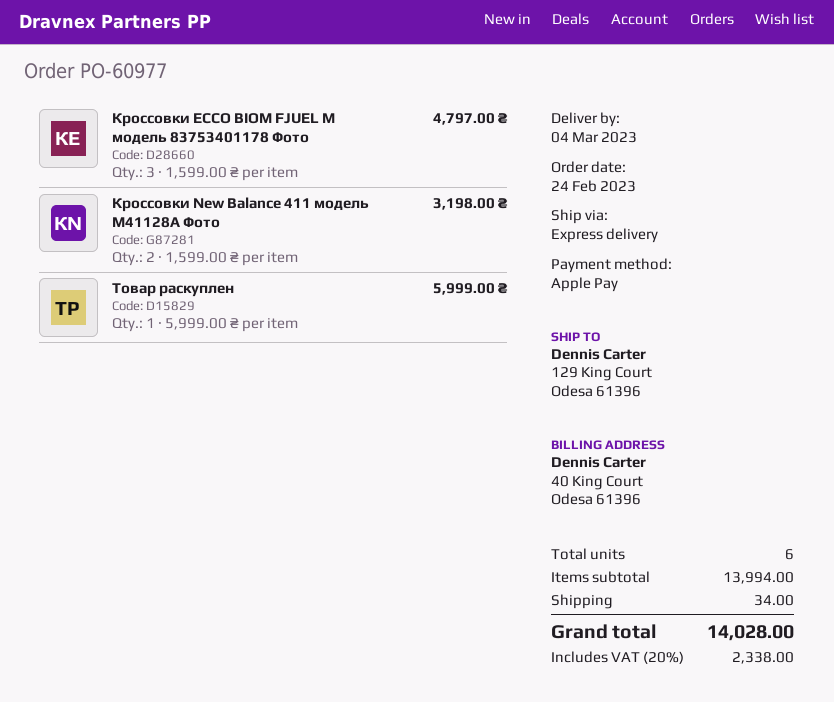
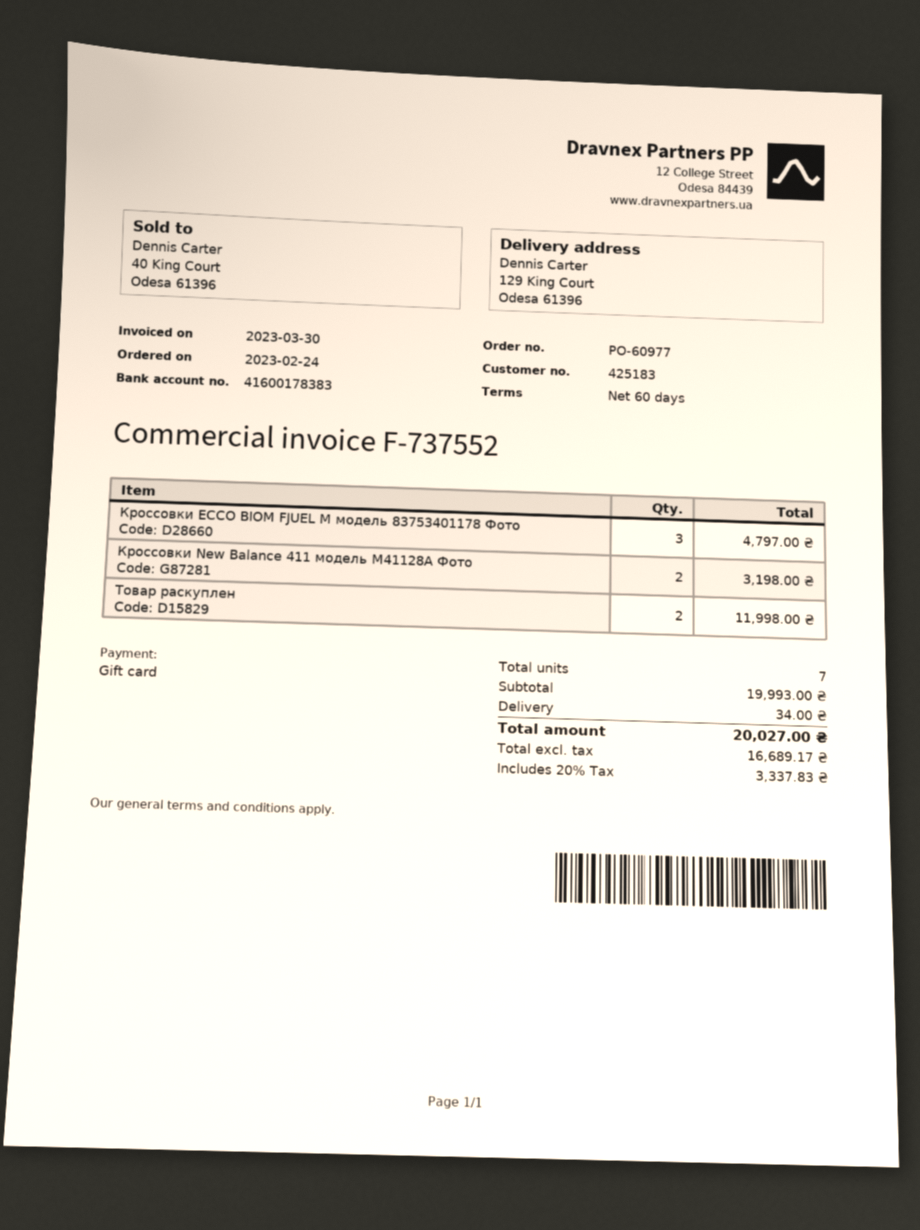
payment method: Apple Pay -> gift card
Товар раскуплен: 1 for 5999.00 -> 2 for 11998.00
total quantity: 6 -> 7
subtotal: 13994.00 -> 19993.00
tax: 20% = 2338.00 -> 20% = 3337.83
total: 14028.00 -> 20027.00

